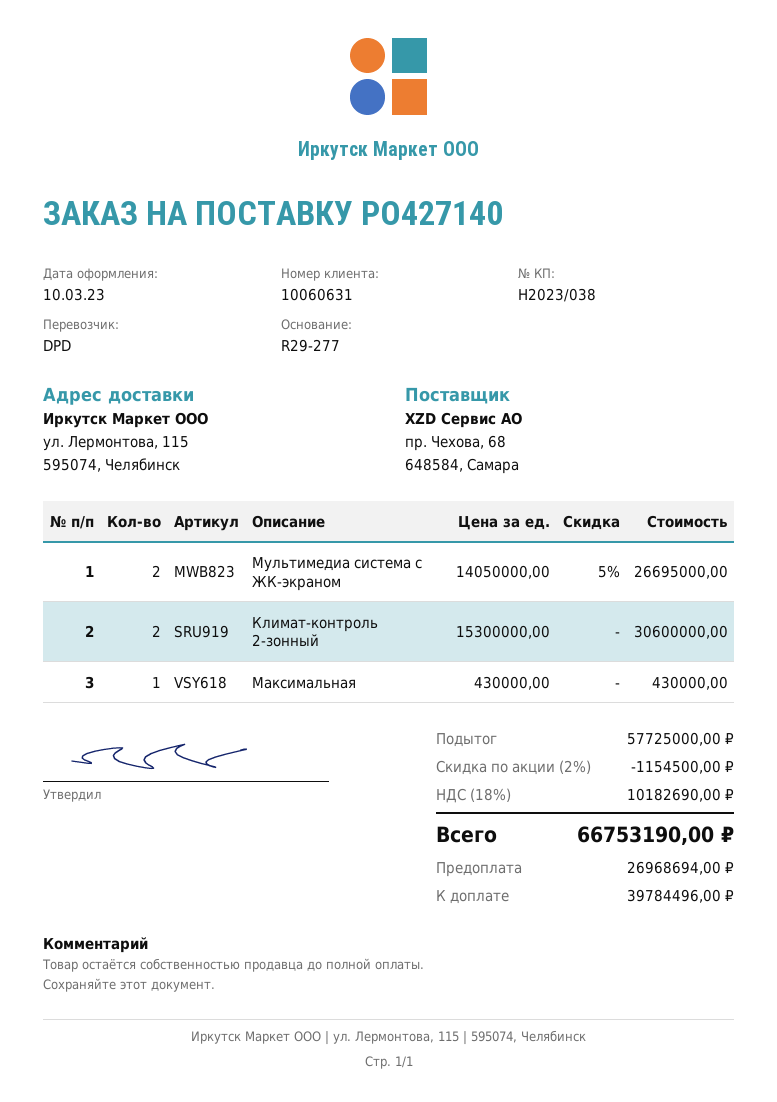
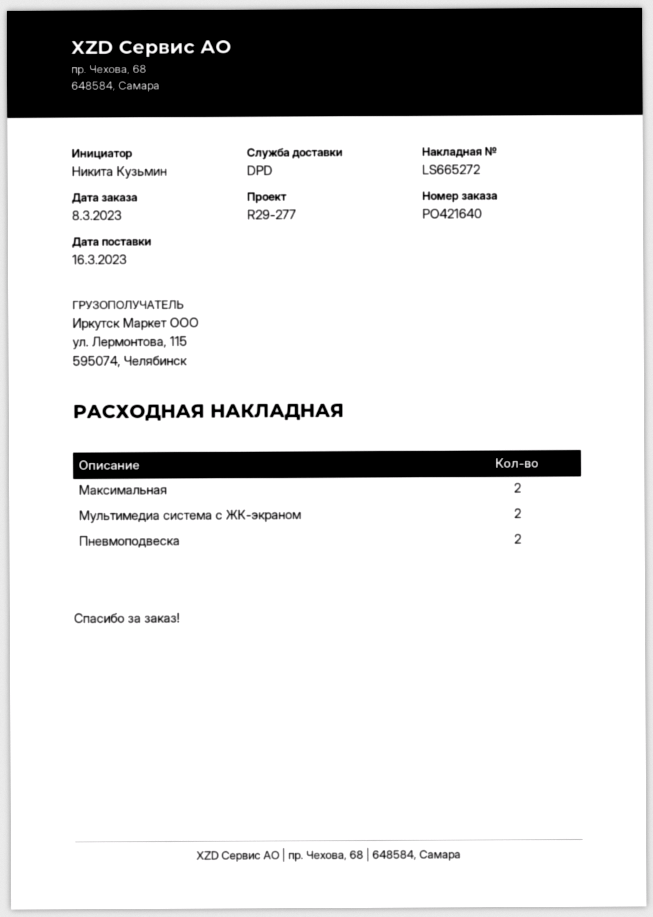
order number: PO427140 -> PO421640
order date: 2023-03-10 -> 2023-03-08
Климат-контроль 2-зонный: 2 -> none
Максимальная: 1 -> 2
Пневмоподвеска: none -> 2

